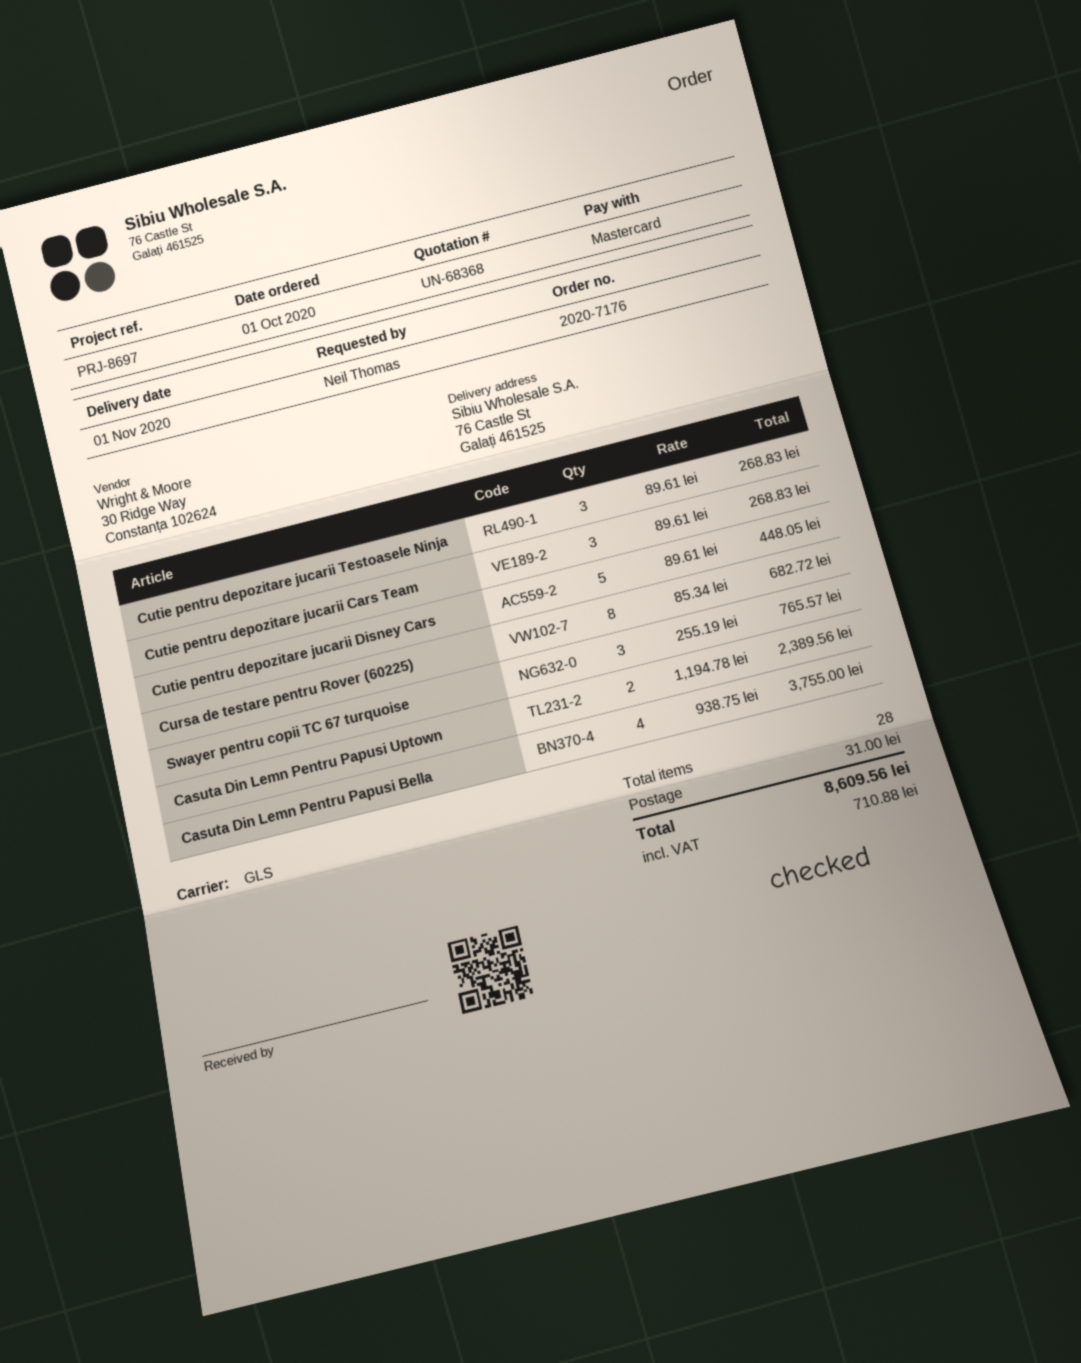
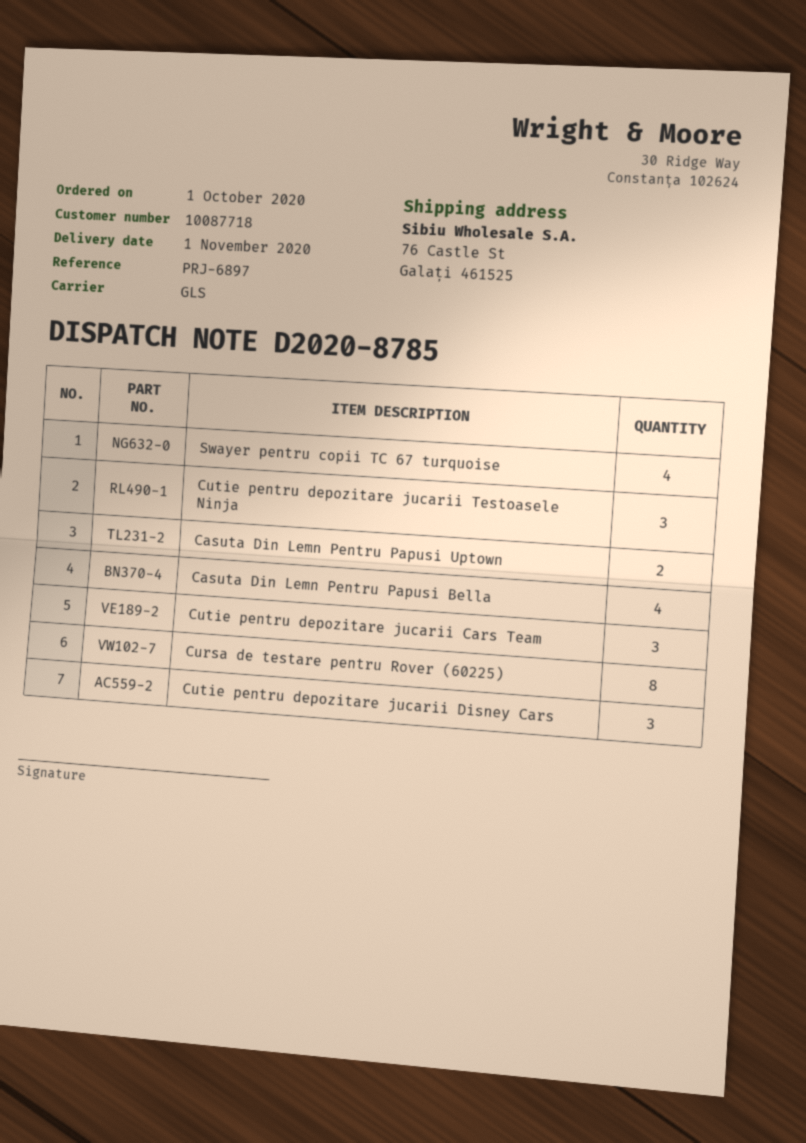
reference: PRJ-8697 -> PRJ-6897
Cutie pentru depozitare jucarii Disney Cars: 5 -> 3
Swayer pentru copii TC 67 turquoise: 3 -> 4

